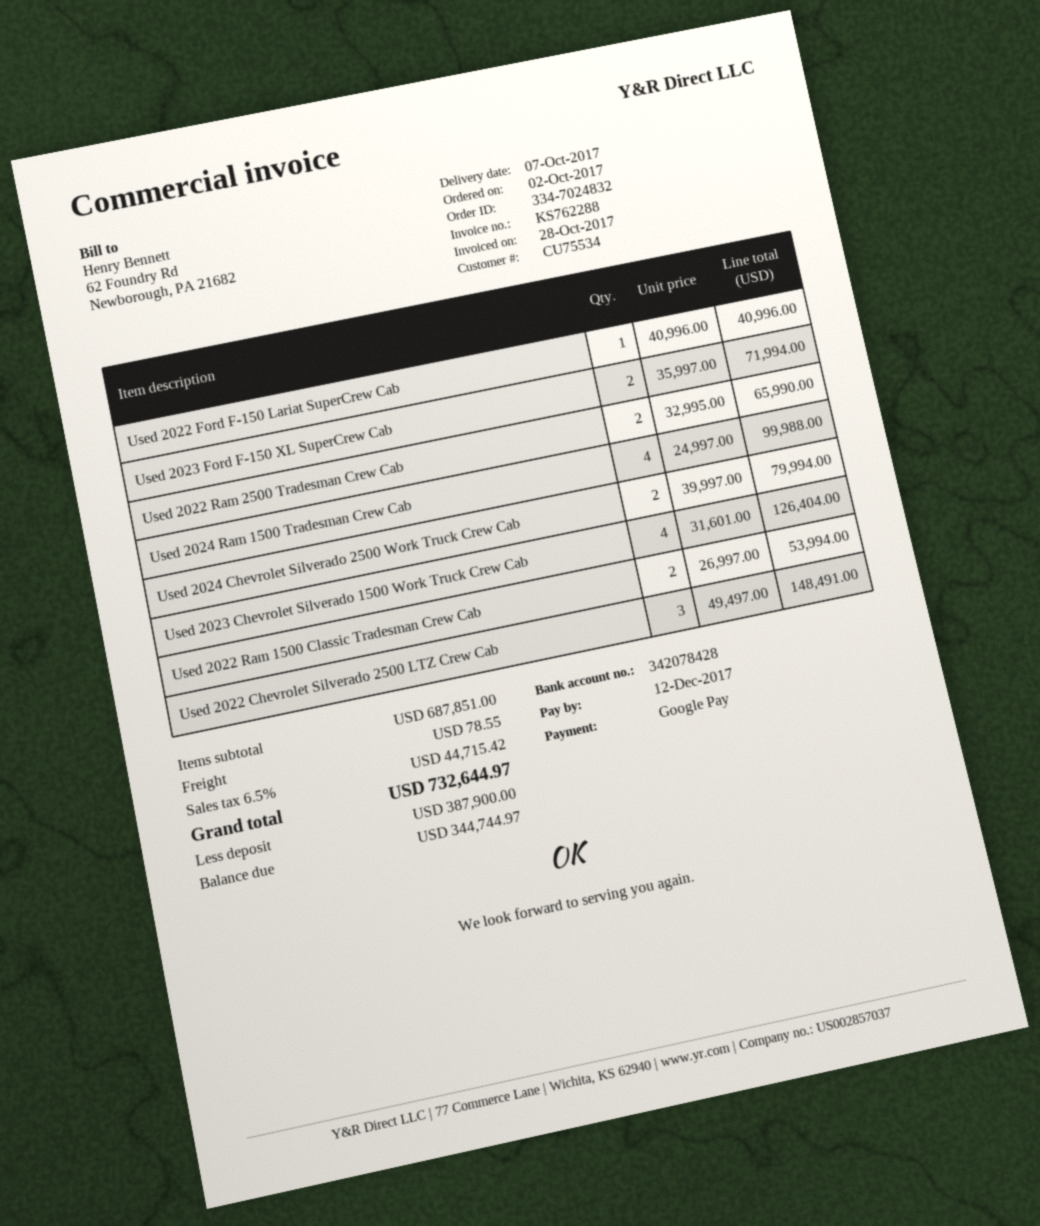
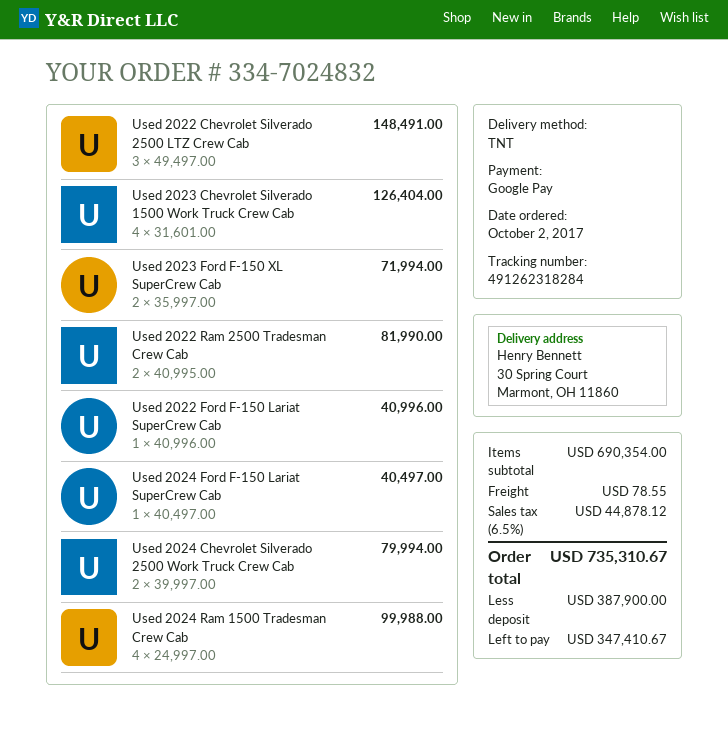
Used 2022 Ram 2500 Tradesman Crew Cab: 2 x 32995.00 = 65990.00 -> 2 x 40995.00 = 81990.00
Used 2022 Ram 1500 Classic Tradesman Crew Cab: 2 x 26997.00 = 53994.00 -> none
Used 2024 Ford F-150 Lariat SuperCrew Cab: none -> 1 x 40497.00 = 40497.00
subtotal: 687851.00 -> 690354.00
tax: 6.5% = 44715.42 -> 6.5% = 44878.12
total: 732644.97 -> 735310.67
balance: 344744.97 -> 347410.67

